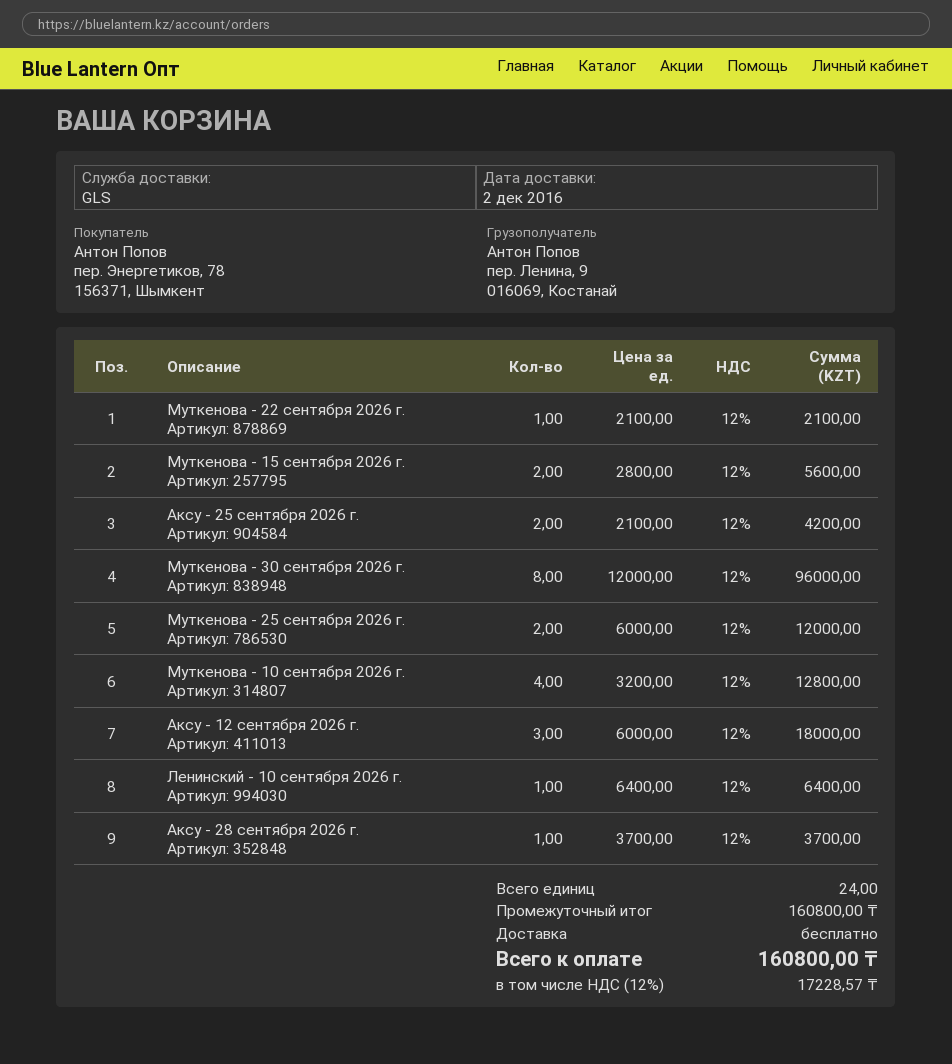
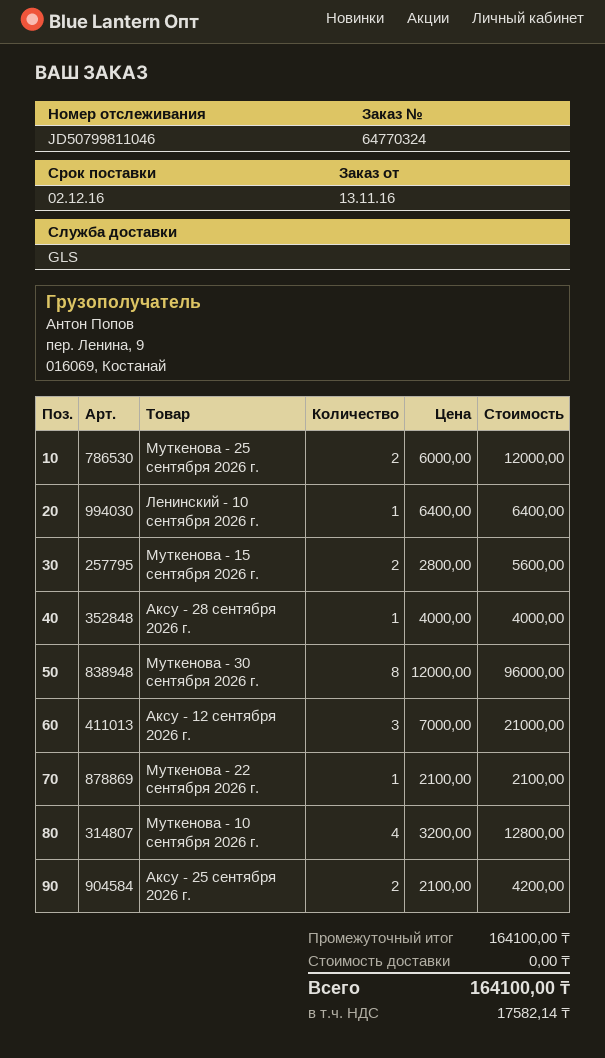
Аксу - 12 сентября 2026 г.: 3 x 6000.00 = 18000.00 -> 3 x 7000.00 = 21000.00
Аксу - 28 сентября 2026 г.: 1 x 3700.00 = 3700.00 -> 1 x 4000.00 = 4000.00
subtotal: 160800.00 -> 164100.00
tax: 17228.57 -> 17582.14
total: 160800.00 -> 164100.00

